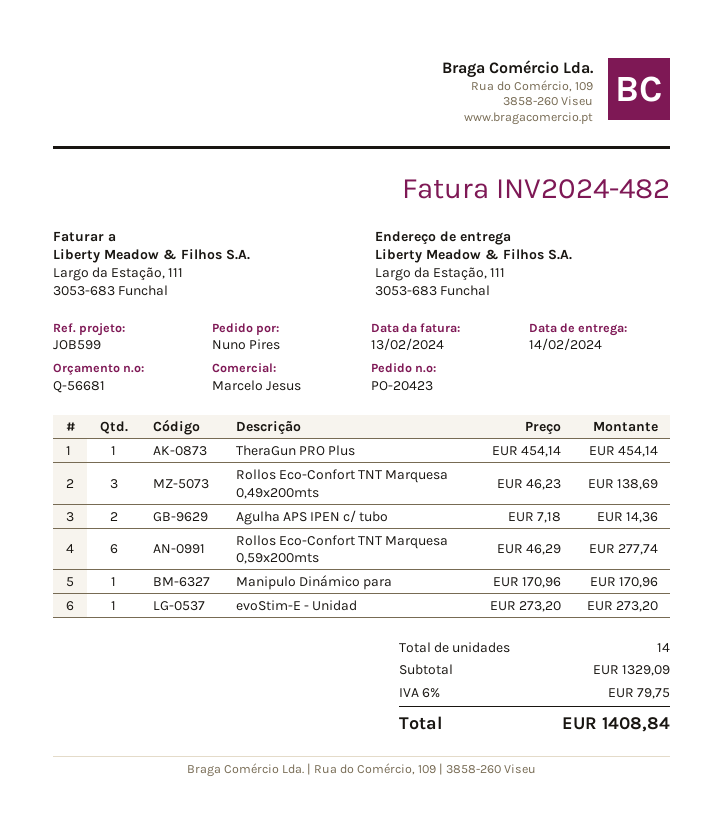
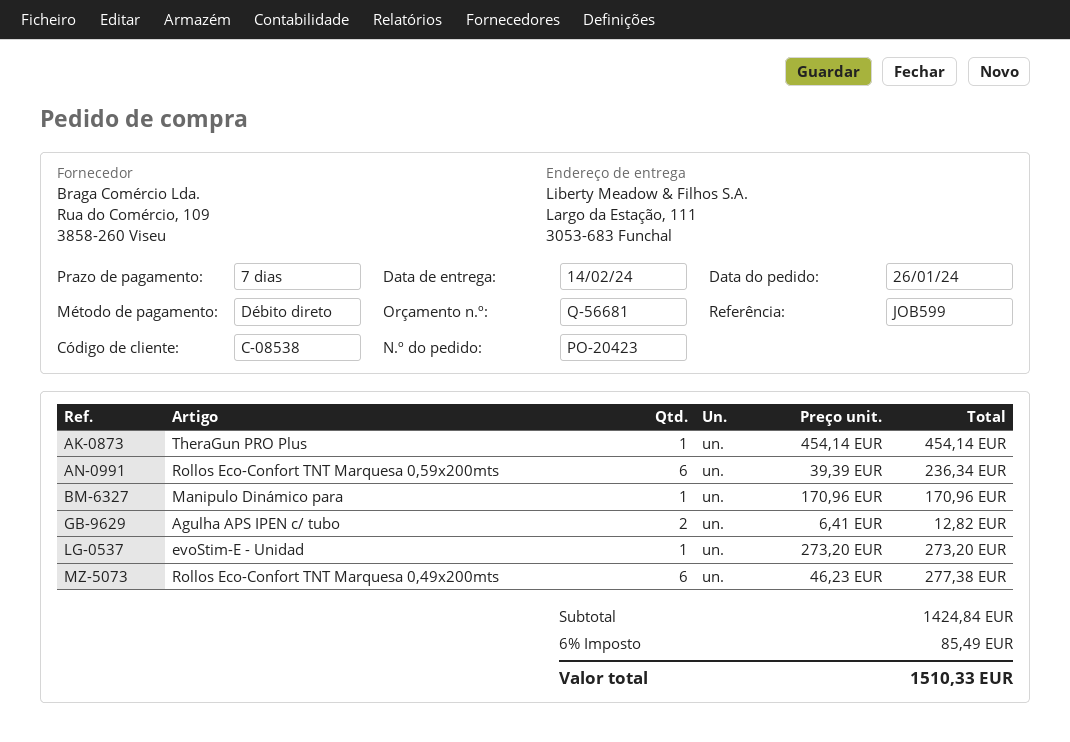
Rollos Eco-Confort TNT Marquesa 0,49x200mts: 3 x 46.23 = 138.69 -> 6 x 46.23 = 277.38
Agulha APS IPEN c/ tubo: 2 x 7.18 = 14.36 -> 2 x 6.41 = 12.82
Rollos Eco-Confort TNT Marquesa 0,59x200mts: 6 x 46.29 = 277.74 -> 6 x 39.39 = 236.34
subtotal: 1329.09 -> 1424.84
tax: 6% = 79.75 -> 6% = 85.49
total: 1408.84 -> 1510.33

